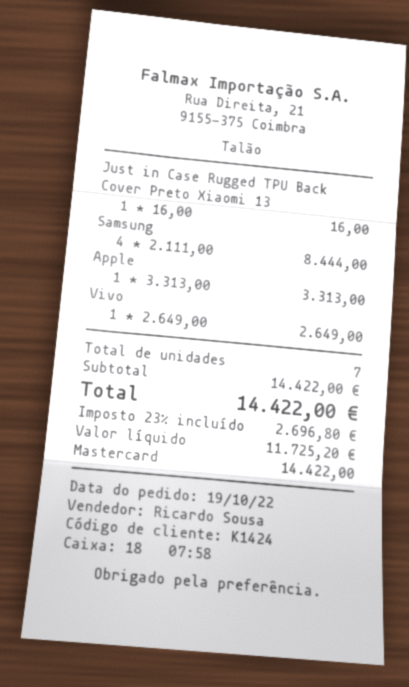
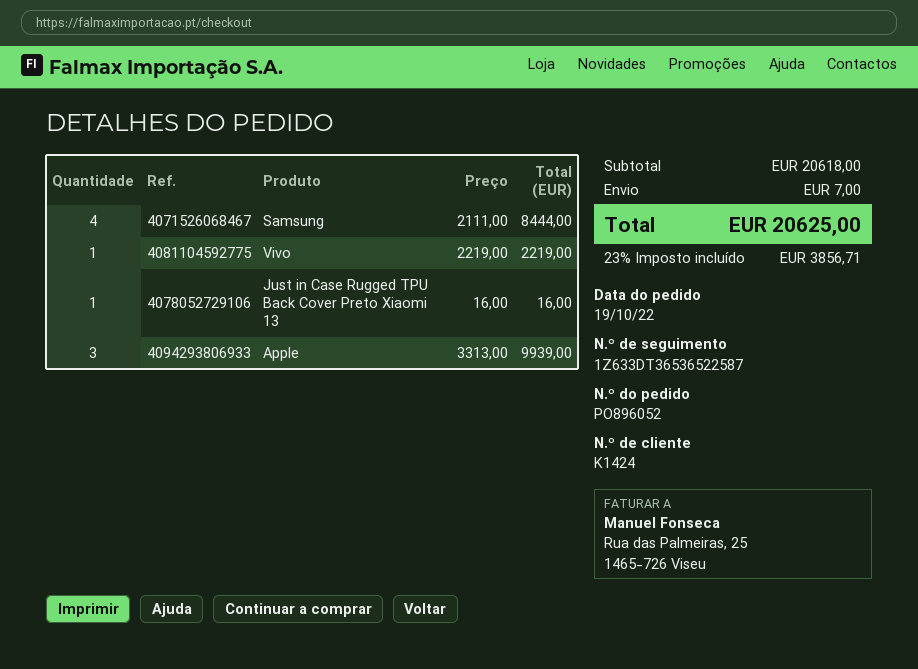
Apple: 1 x 3313.00 = 3313.00 -> 3 x 3313.00 = 9939.00
Vivo: 1 x 2649.00 = 2649.00 -> 1 x 2219.00 = 2219.00
subtotal: 14422.00 -> 20618.00
shipping: none -> 7.00
tax: 23% = 2696.80 -> 23% = 3856.71
total: 14422.00 -> 20625.00

